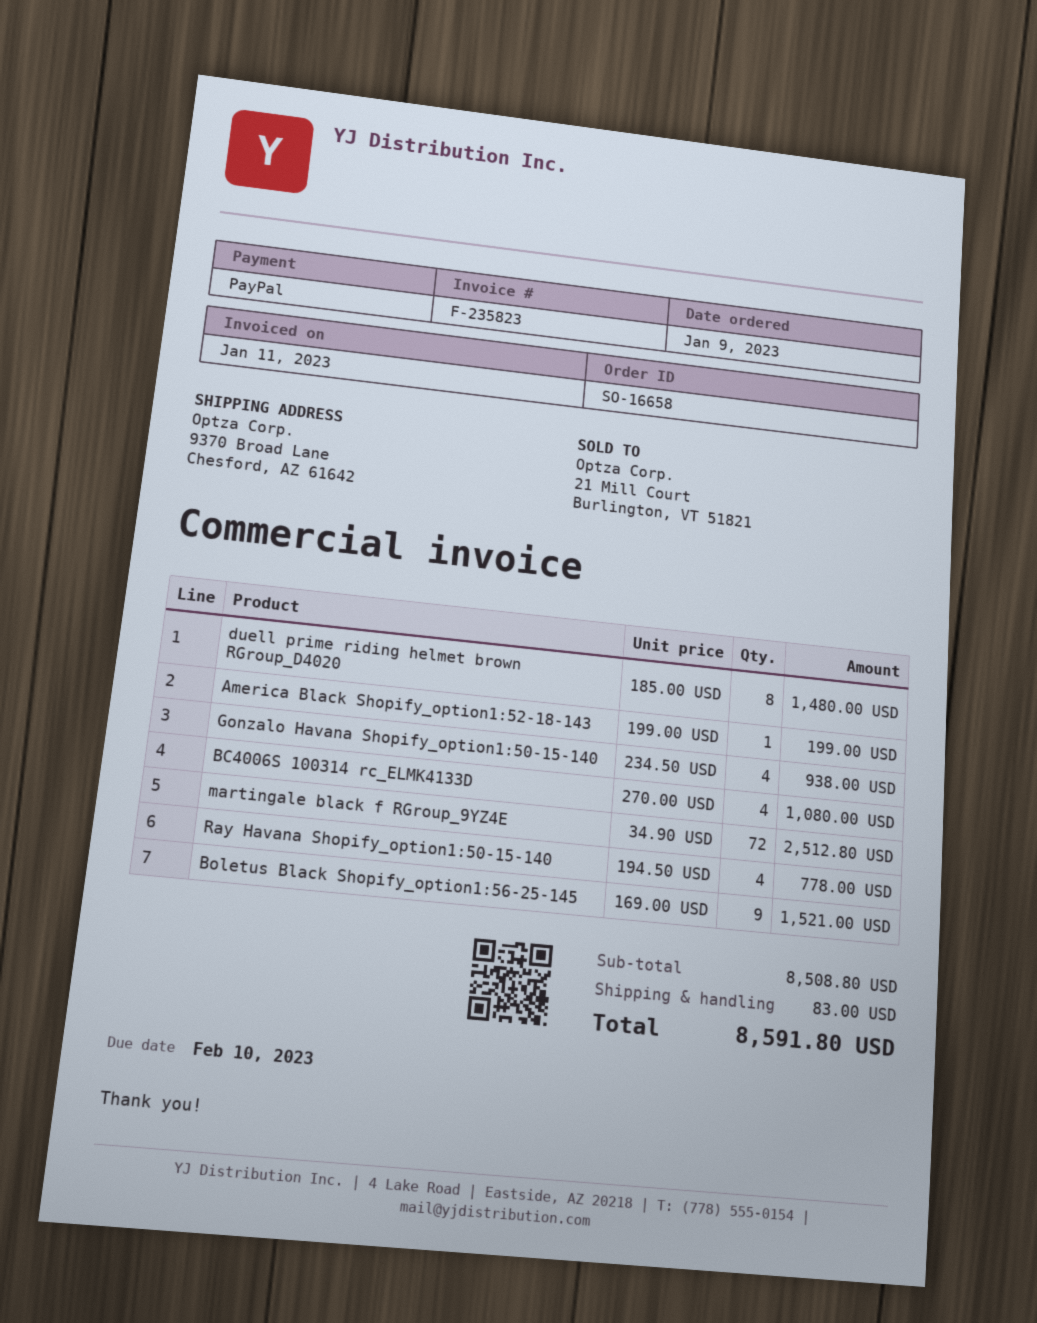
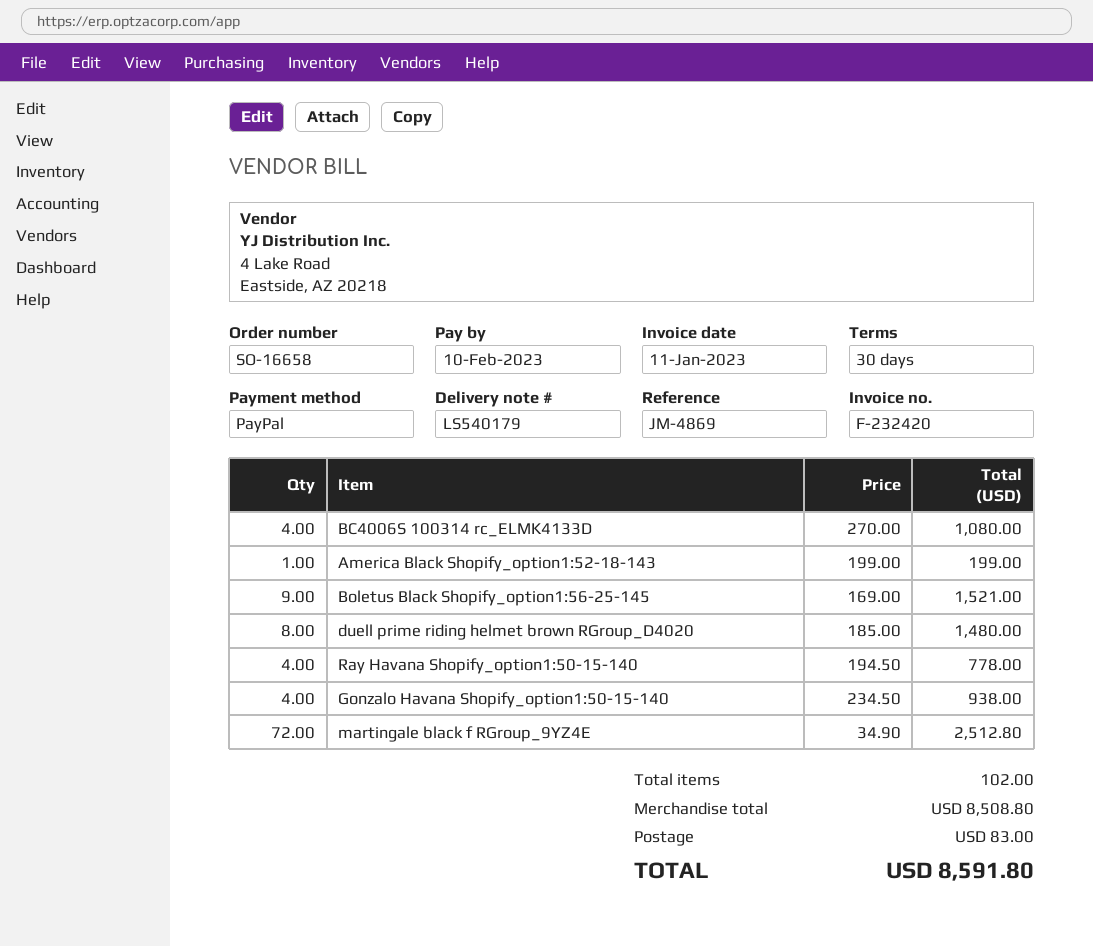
invoice number: F-235823 -> F-232420

